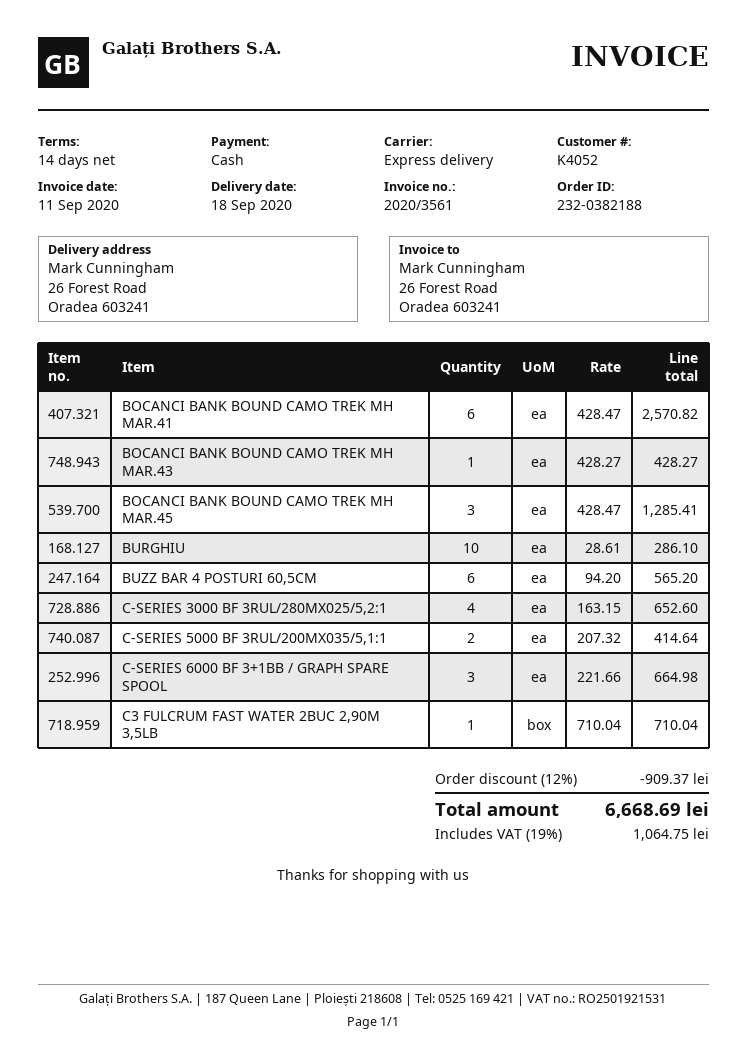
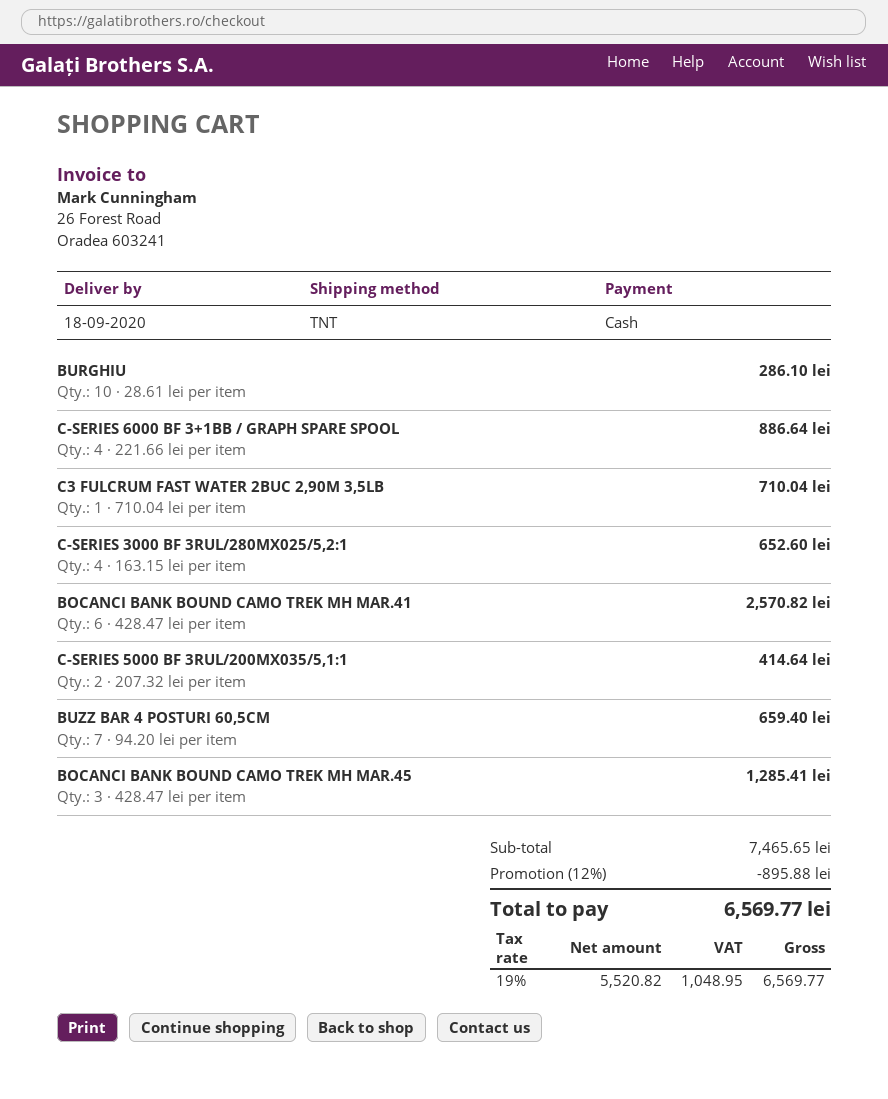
shipping method: express -> TNT
BOCANCI BANK BOUND CAMO TREK MH MAR.43: 1 x 428.27 = 428.27 -> none
BUZZ BAR 4 POSTURI 60,5CM: 6 x 94.20 = 565.20 -> 7 x 94.20 = 659.40
C-SERIES 6000 BF 3+1BB / GRAPH SPARE SPOOL: 3 x 221.66 = 664.98 -> 4 x 221.66 = 886.64
discount: 12% = 909.37 -> 12% = 895.88
tax: 19% = 1064.75 -> 19% = 1048.95
total: 6668.69 -> 6569.77

